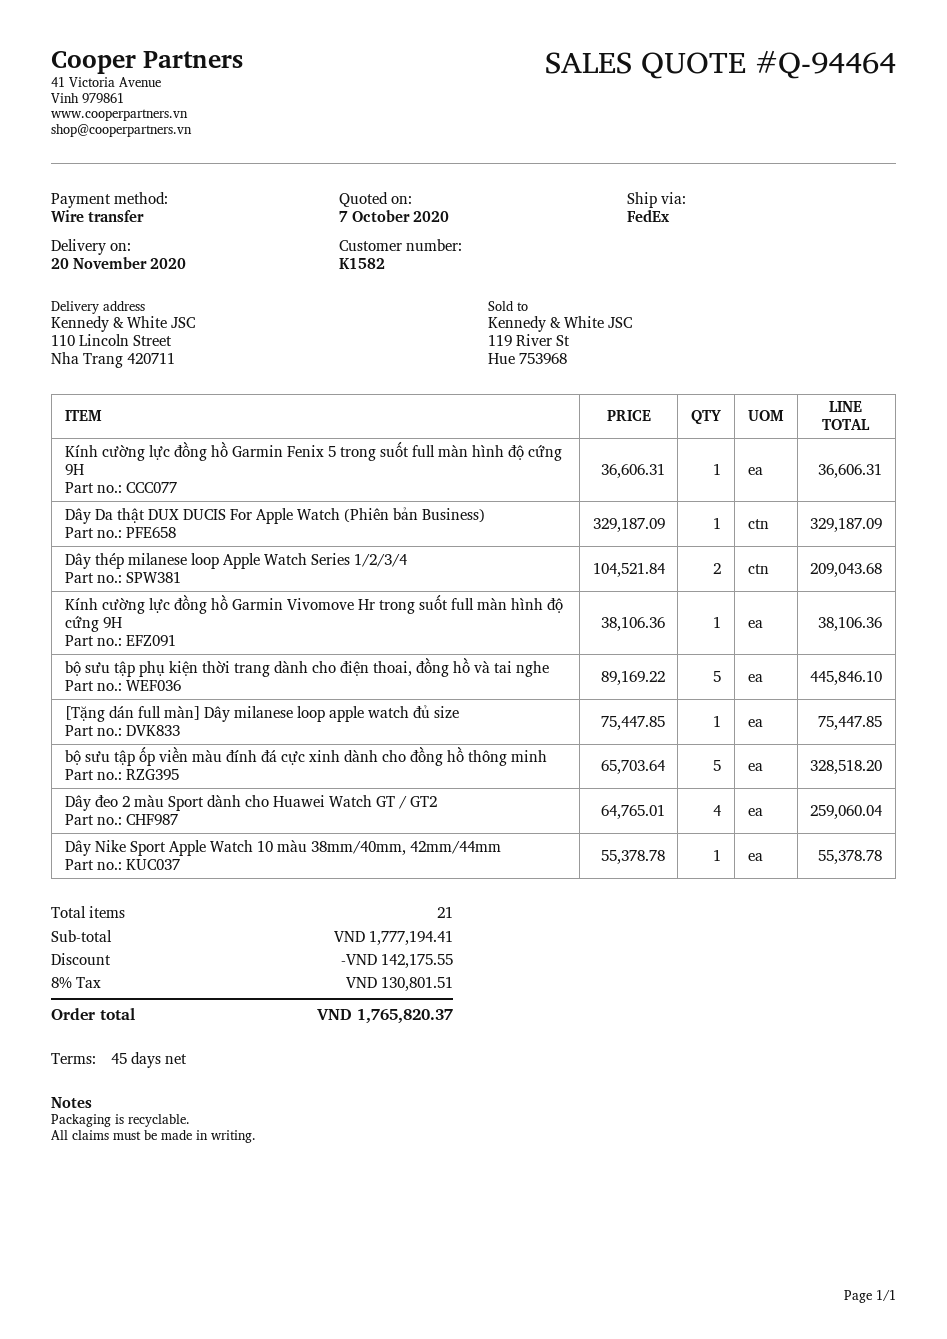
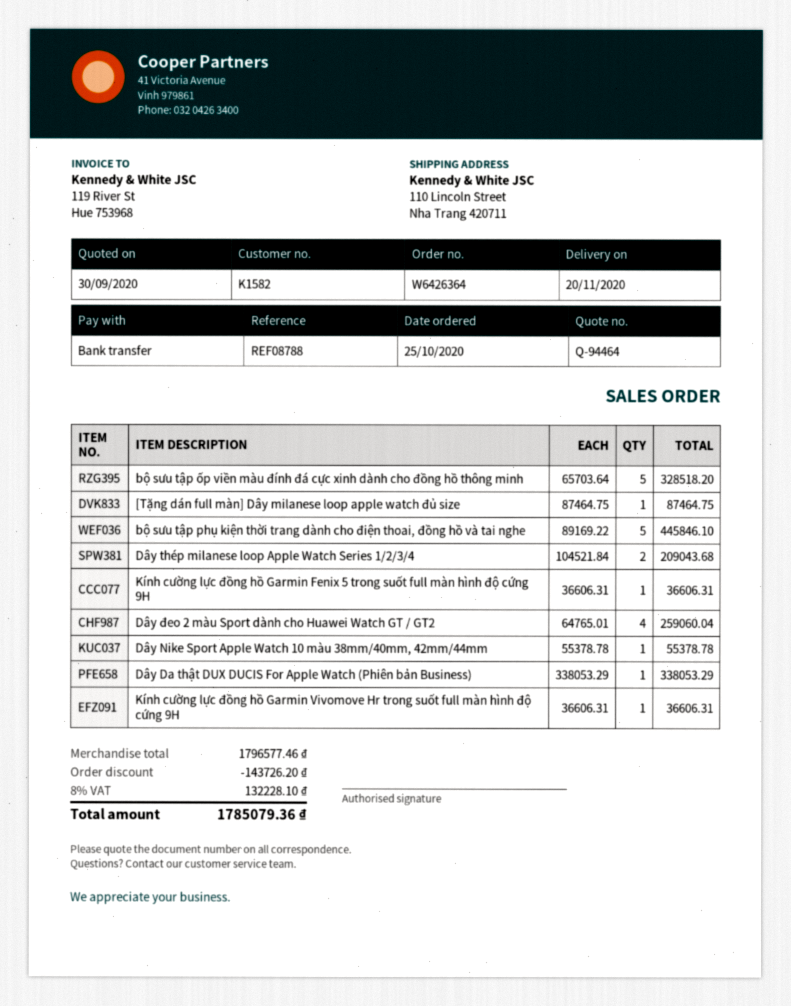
quote date: 2020-10-07 -> 2020-09-30
Dây Da thật DUX DUCIS For Apple Watch (Phiên bản Business): 1 x 329187.09 = 329187.09 -> 1 x 338053.29 = 338053.29
Kính cường lực đồng hồ Garmin Vivomove Hr trong suốt full màn hình độ cứng 9H: 1 x 38106.36 = 38106.36 -> 1 x 36606.31 = 36606.31
[Tặng dán full màn] Dây milanese loop apple watch đủ size: 1 x 75447.85 = 75447.85 -> 1 x 87464.75 = 87464.75
subtotal: 1777194.41 -> 1796577.46
discount: 142175.55 -> 143726.20
tax: 8% = 130801.51 -> 8% = 132228.10
total: 1765820.37 -> 1785079.36

